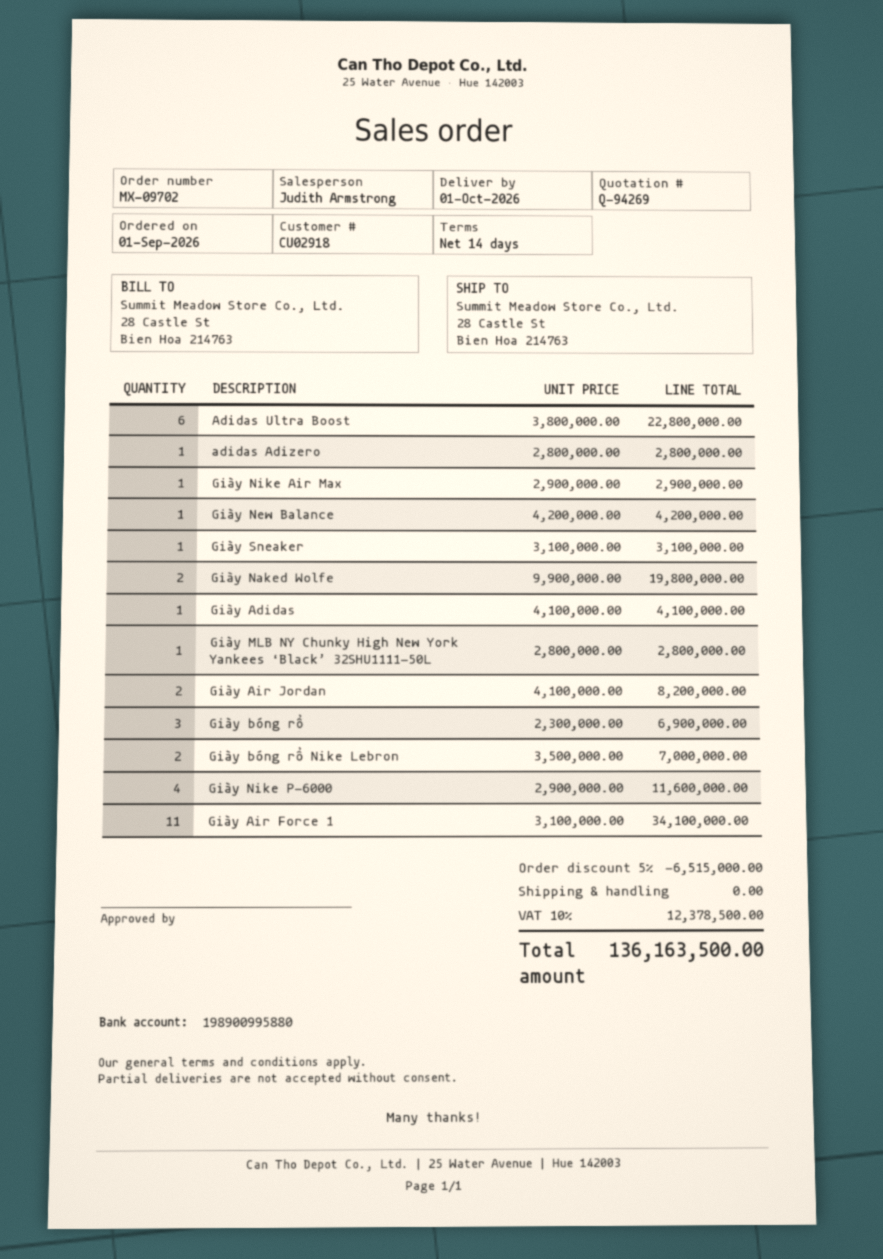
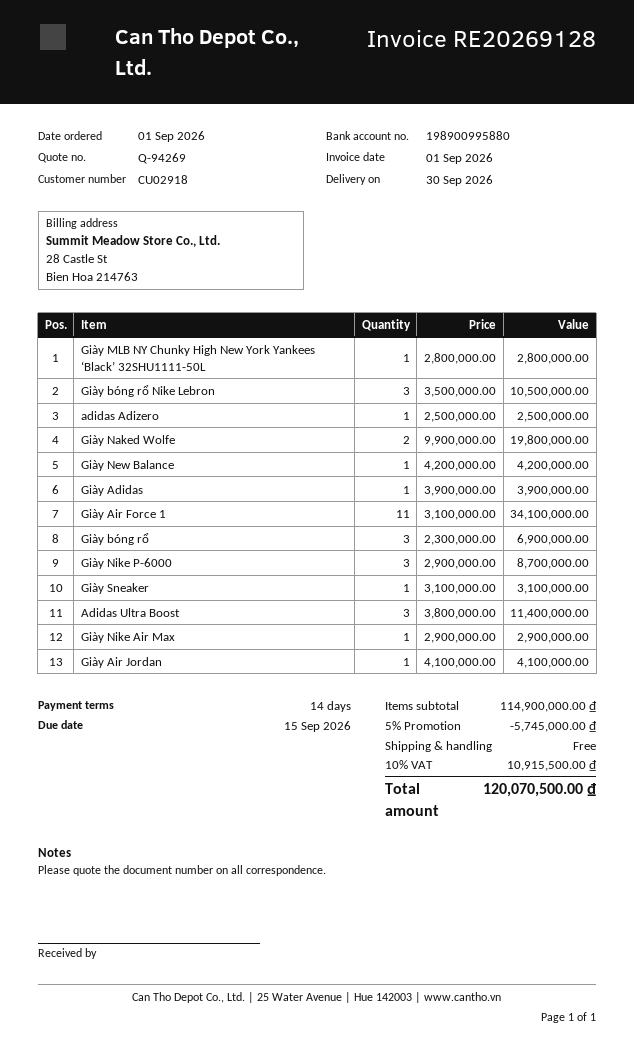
delivery date: 2026-10-01 -> 2026-09-30
Adidas Ultra Boost: 6 x 3800000.00 = 22800000.00 -> 3 x 3800000.00 = 11400000.00
adidas Adizero: 1 x 2800000.00 = 2800000.00 -> 1 x 2500000.00 = 2500000.00
Giày Adidas: 1 x 4100000.00 = 4100000.00 -> 1 x 3900000.00 = 3900000.00
Giày Air Jordan: 2 x 4100000.00 = 8200000.00 -> 1 x 4100000.00 = 4100000.00
Giày bóng rổ Nike Lebron: 2 x 3500000.00 = 7000000.00 -> 3 x 3500000.00 = 10500000.00
Giày Nike P-6000: 4 x 2900000.00 = 11600000.00 -> 3 x 2900000.00 = 8700000.00
discount: 5% = 6515000.00 -> 5% = 5745000.00
tax: 10% = 12378500.00 -> 10% = 10915500.00
total: 136163500.00 -> 120070500.00

